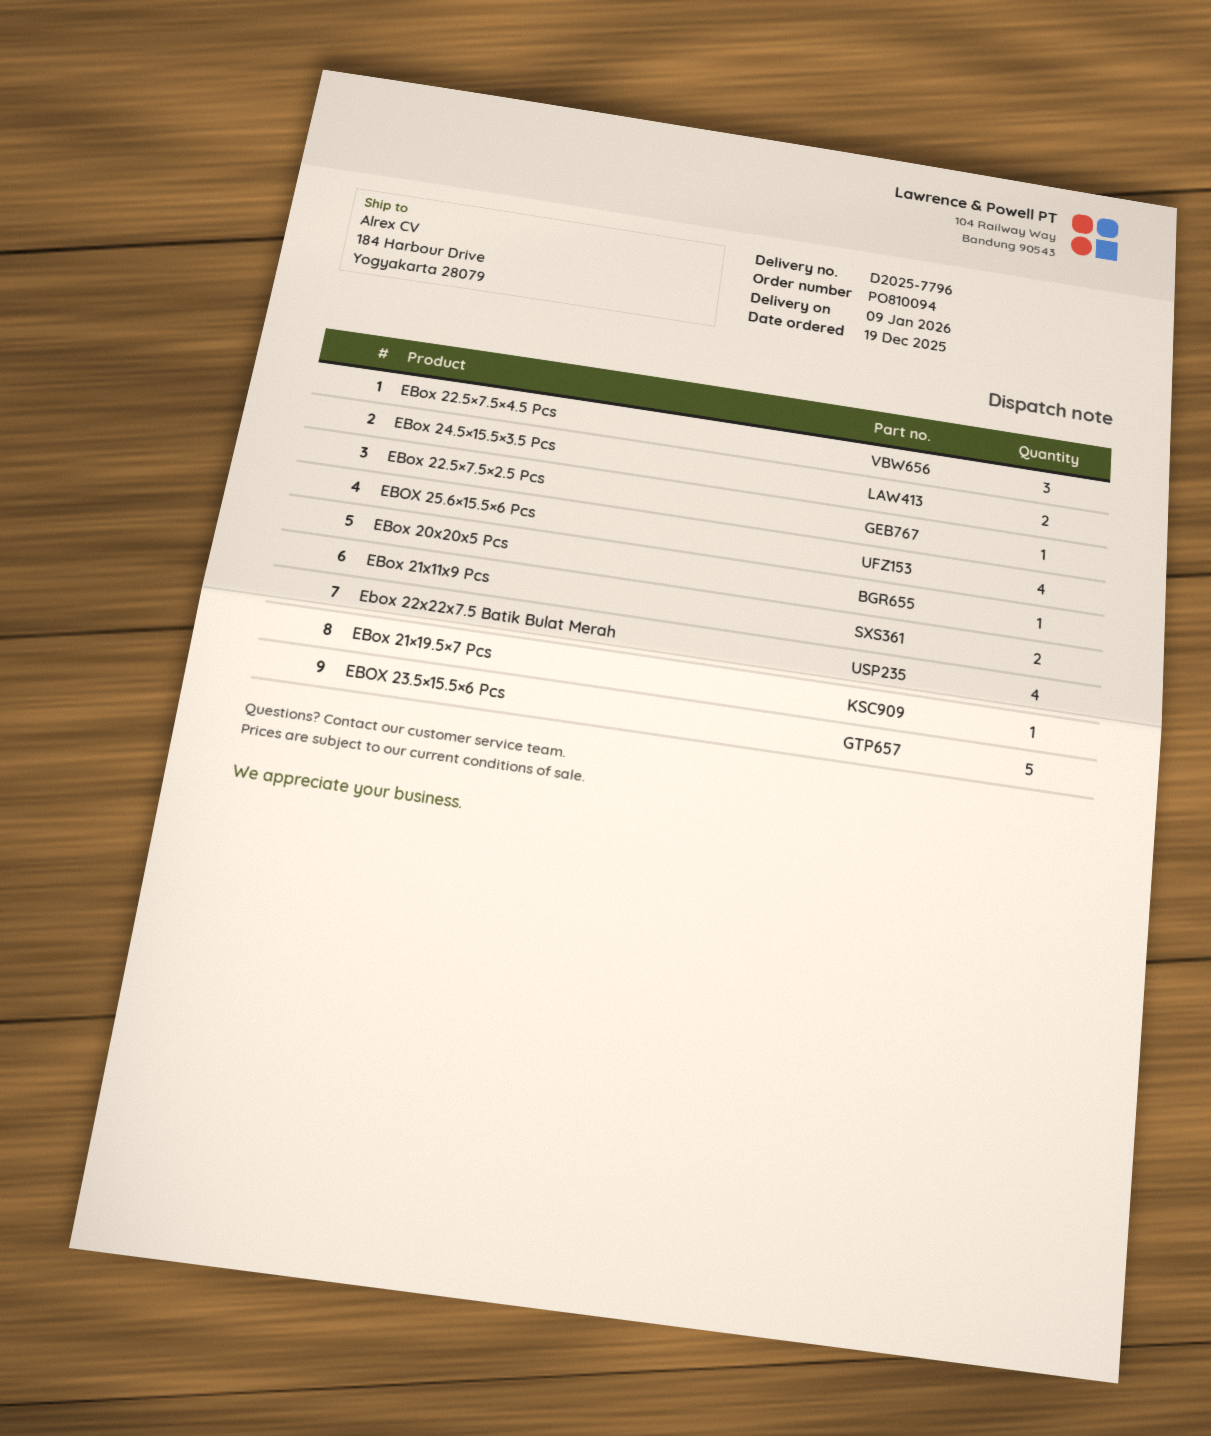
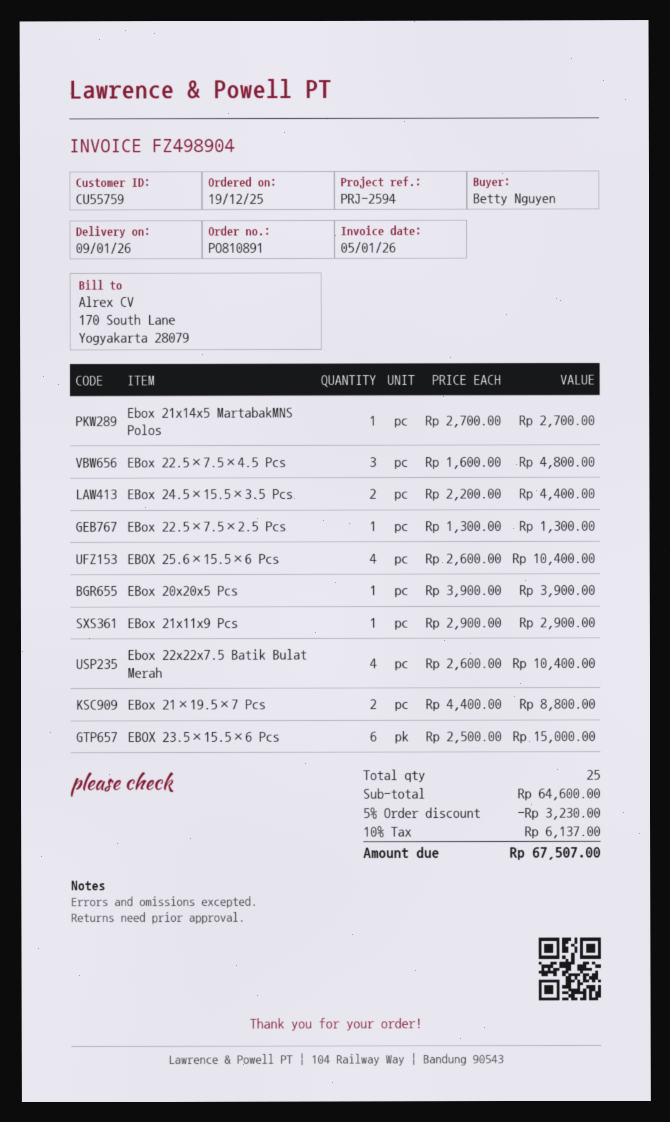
order number: PO810094 -> PO810891
EBox 21x11x9 Pcs: 2 -> 1
EBox 21×19.5×7 Pcs: 1 -> 2
EBOX 23.5×15.5×6 Pcs: 5 -> 6
Ebox 21x14x5 MartabakMNS Polos: none -> 1

